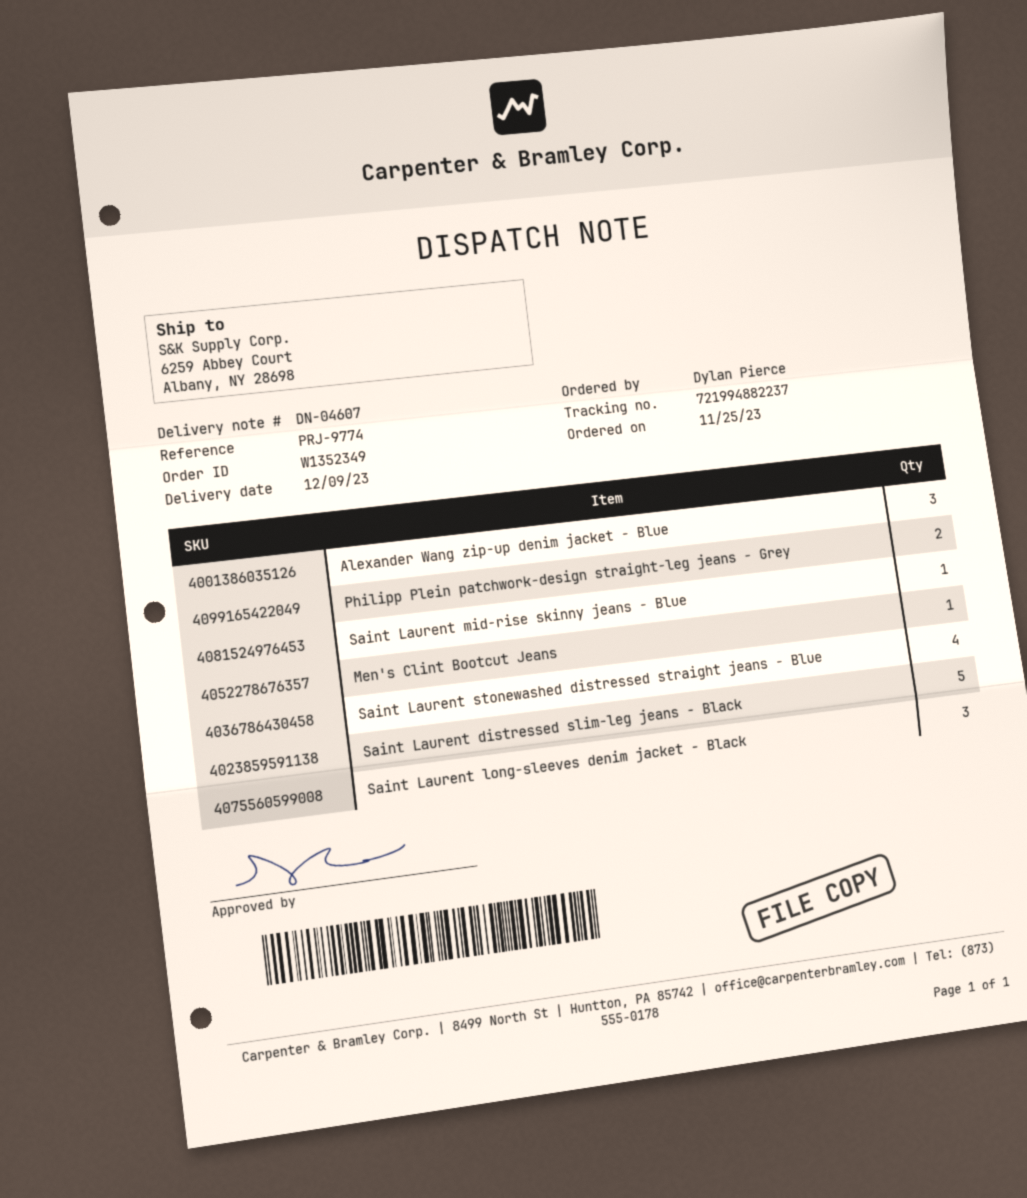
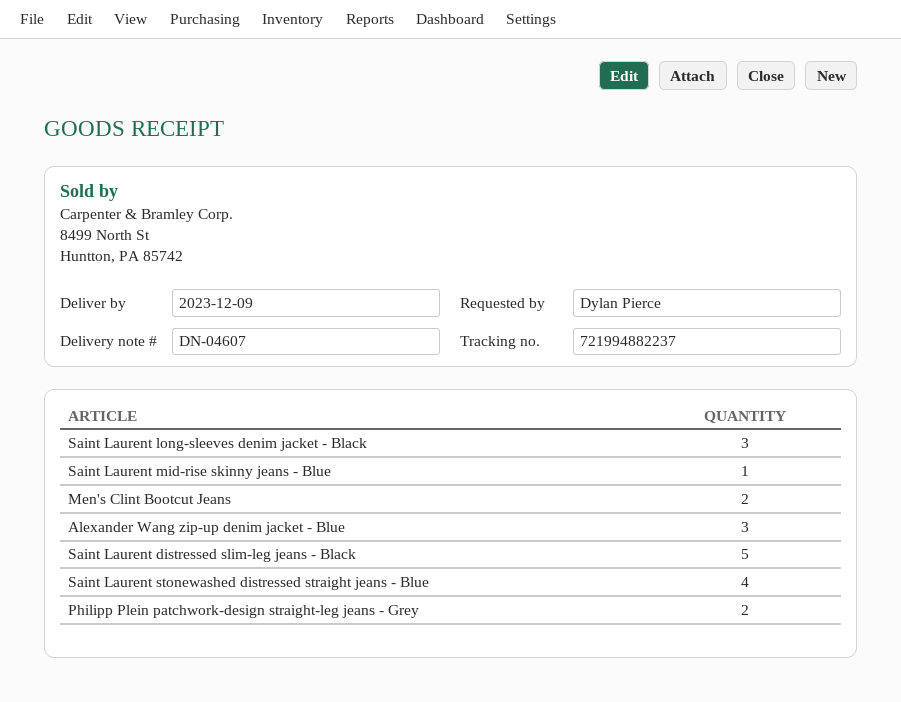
Men's Clint Bootcut Jeans: 1 -> 2

